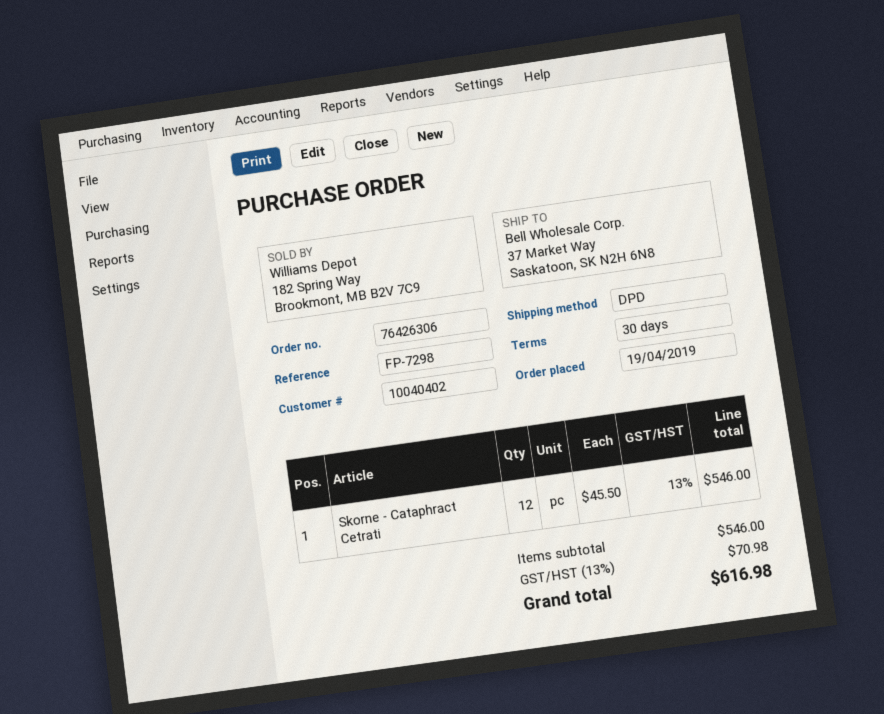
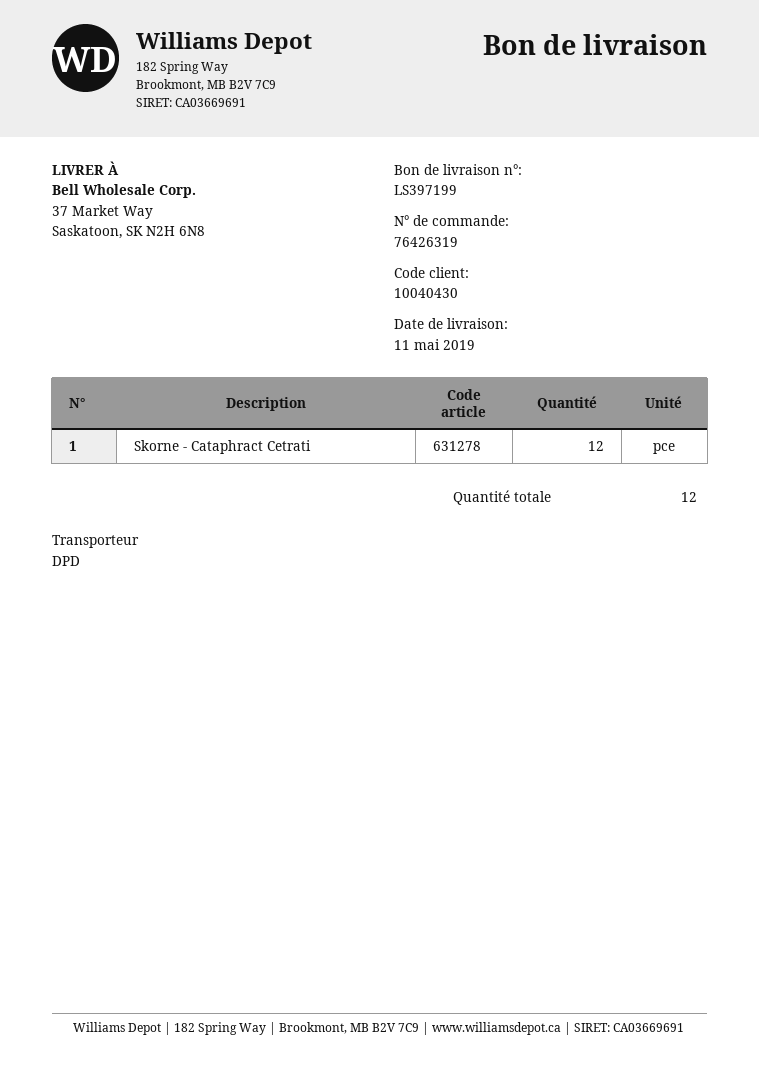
order number: 76426306 -> 76426319
customer number: 10040402 -> 10040430

